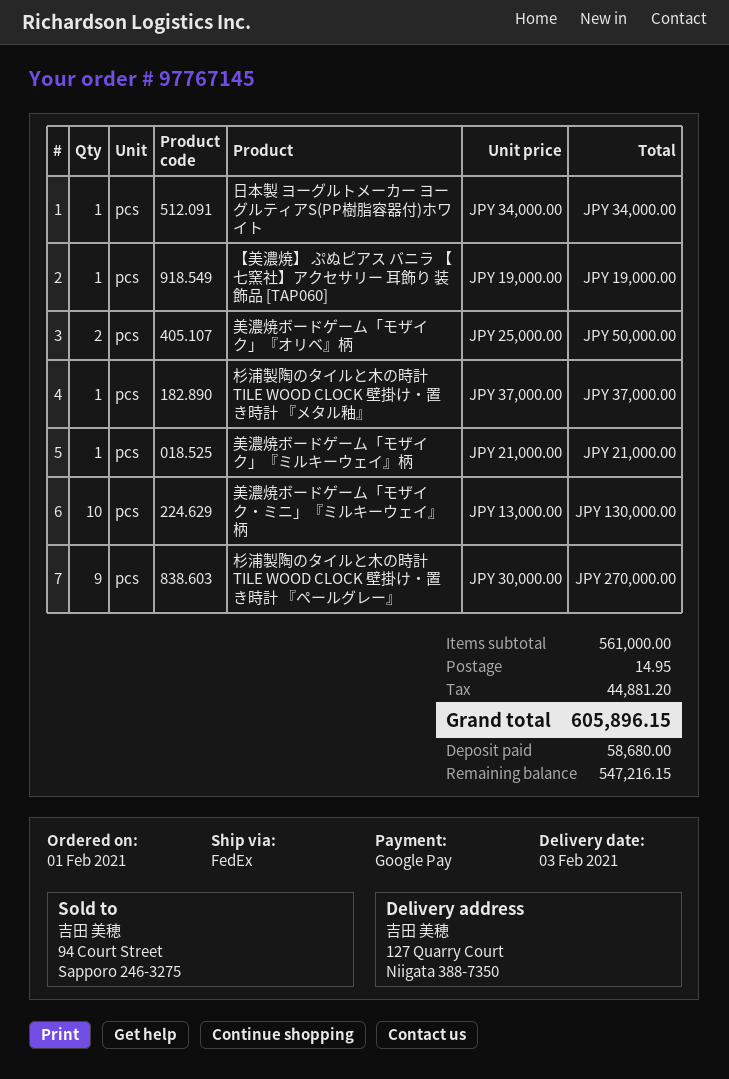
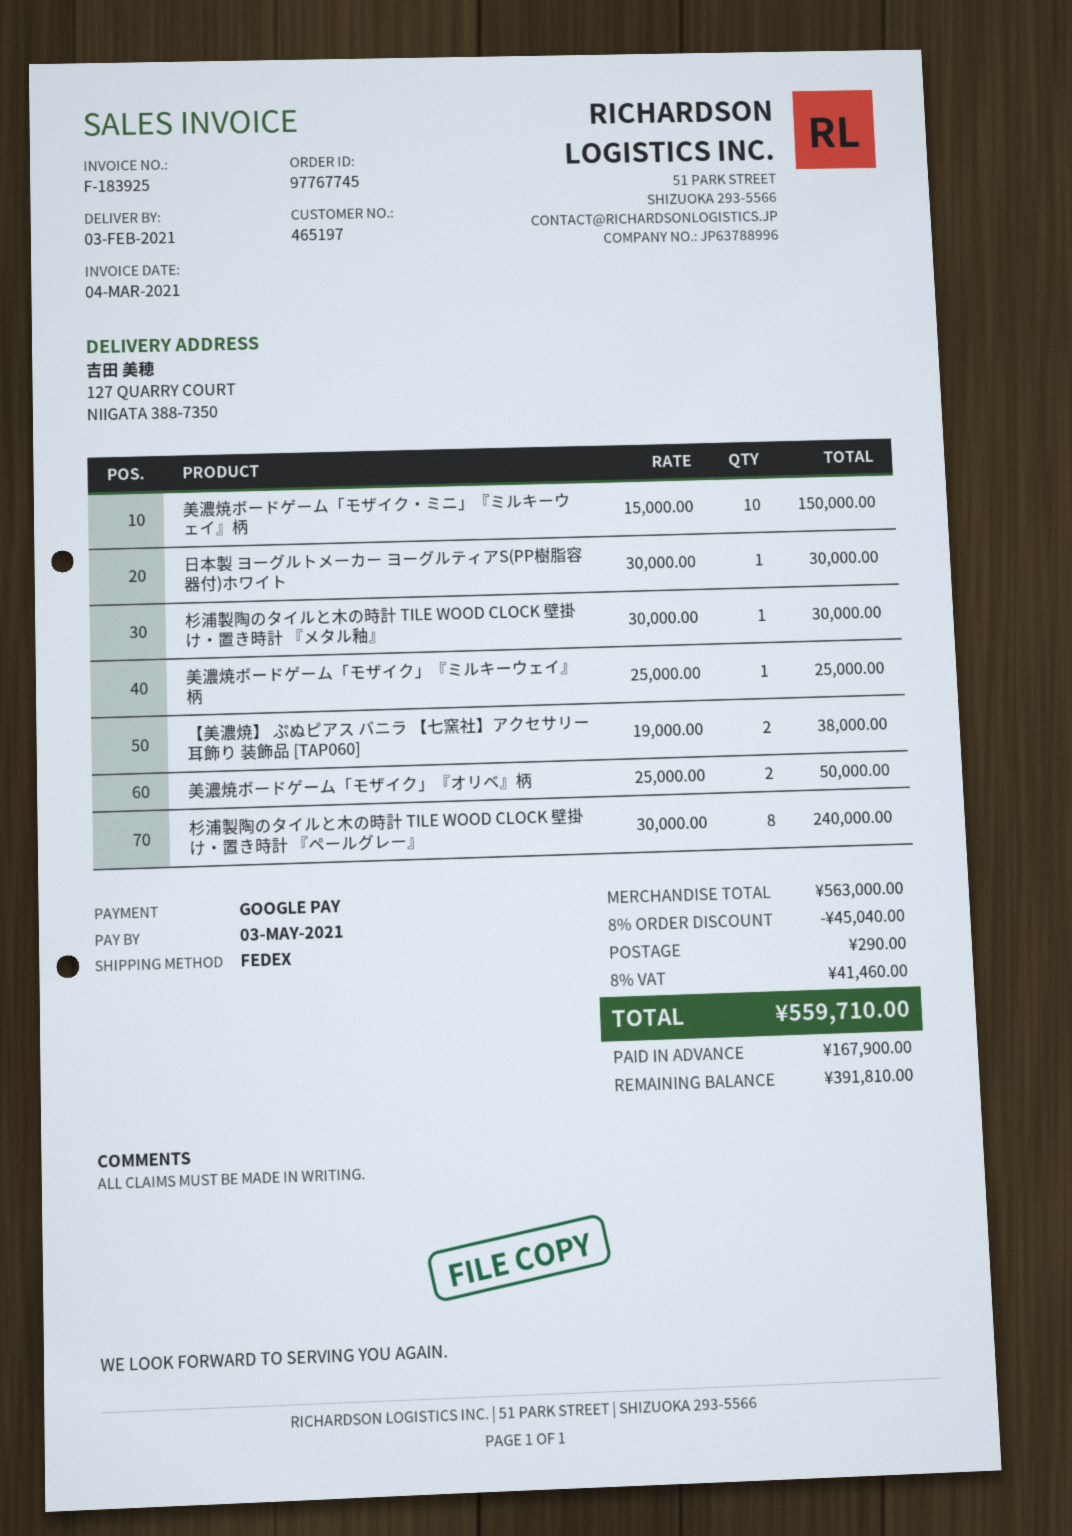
order number: 97767145 -> 97767745
日本製 ヨーグルトメーカー ヨーグルティアS(PP樹脂容器付)ホワイト: 1 x 34000.00 = 34000.00 -> 1 x 30000.00 = 30000.00
【美濃焼】 ぷぬピアス バニラ 【七窯社】アクセサリー 耳飾り 装飾品 [TAP060]: 1 x 19000.00 = 19000.00 -> 2 x 19000.00 = 38000.00
杉浦製陶のタイルと木の時計 TILE WOOD CLOCK 壁掛け・置き時計 『メタル釉』: 1 x 37000.00 = 37000.00 -> 1 x 30000.00 = 30000.00
美濃焼ボードゲーム「モザイク」『ミルキーウェイ』柄: 1 x 21000.00 = 21000.00 -> 1 x 25000.00 = 25000.00
美濃焼ボードゲーム「モザイク・ミニ」『ミルキーウェイ』柄: 10 x 13000.00 = 130000.00 -> 10 x 15000.00 = 150000.00
杉浦製陶のタイルと木の時計 TILE WOOD CLOCK 壁掛け・置き時計 『ペールグレー』: 9 x 30000.00 = 270000.00 -> 8 x 30000.00 = 240000.00
subtotal: 561000.00 -> 563000.00
discount: none -> 8% = 45040.00
shipping: 14.95 -> 290.00
tax: 44881.20 -> 41460.00
total: 605896.15 -> 559710.00
deposit: 58680.00 -> 167900.00
balance: 547216.15 -> 391810.00

